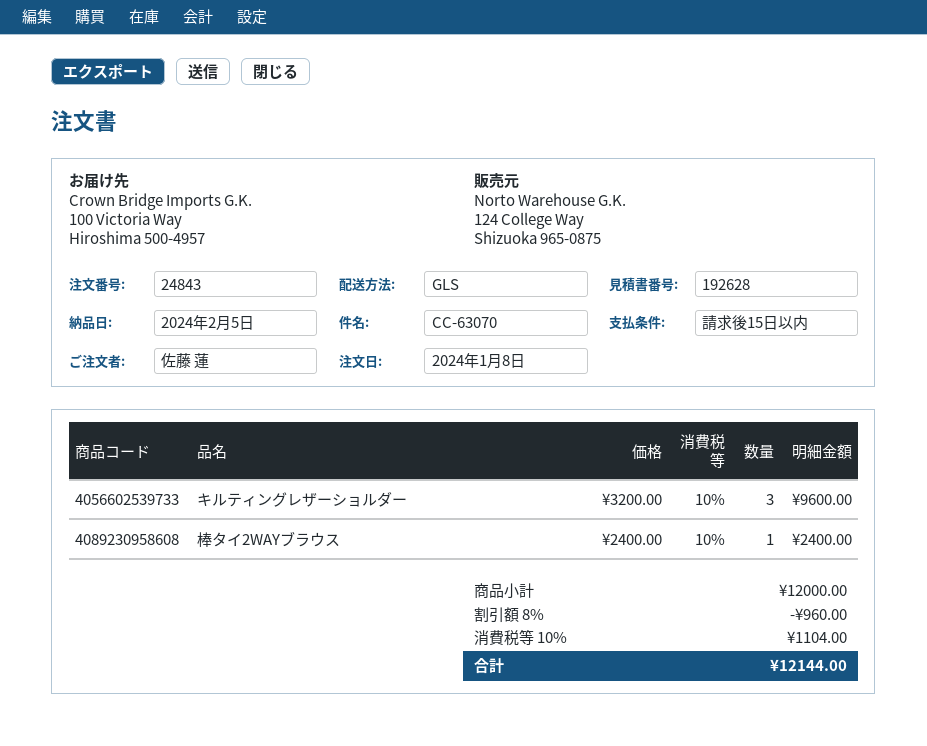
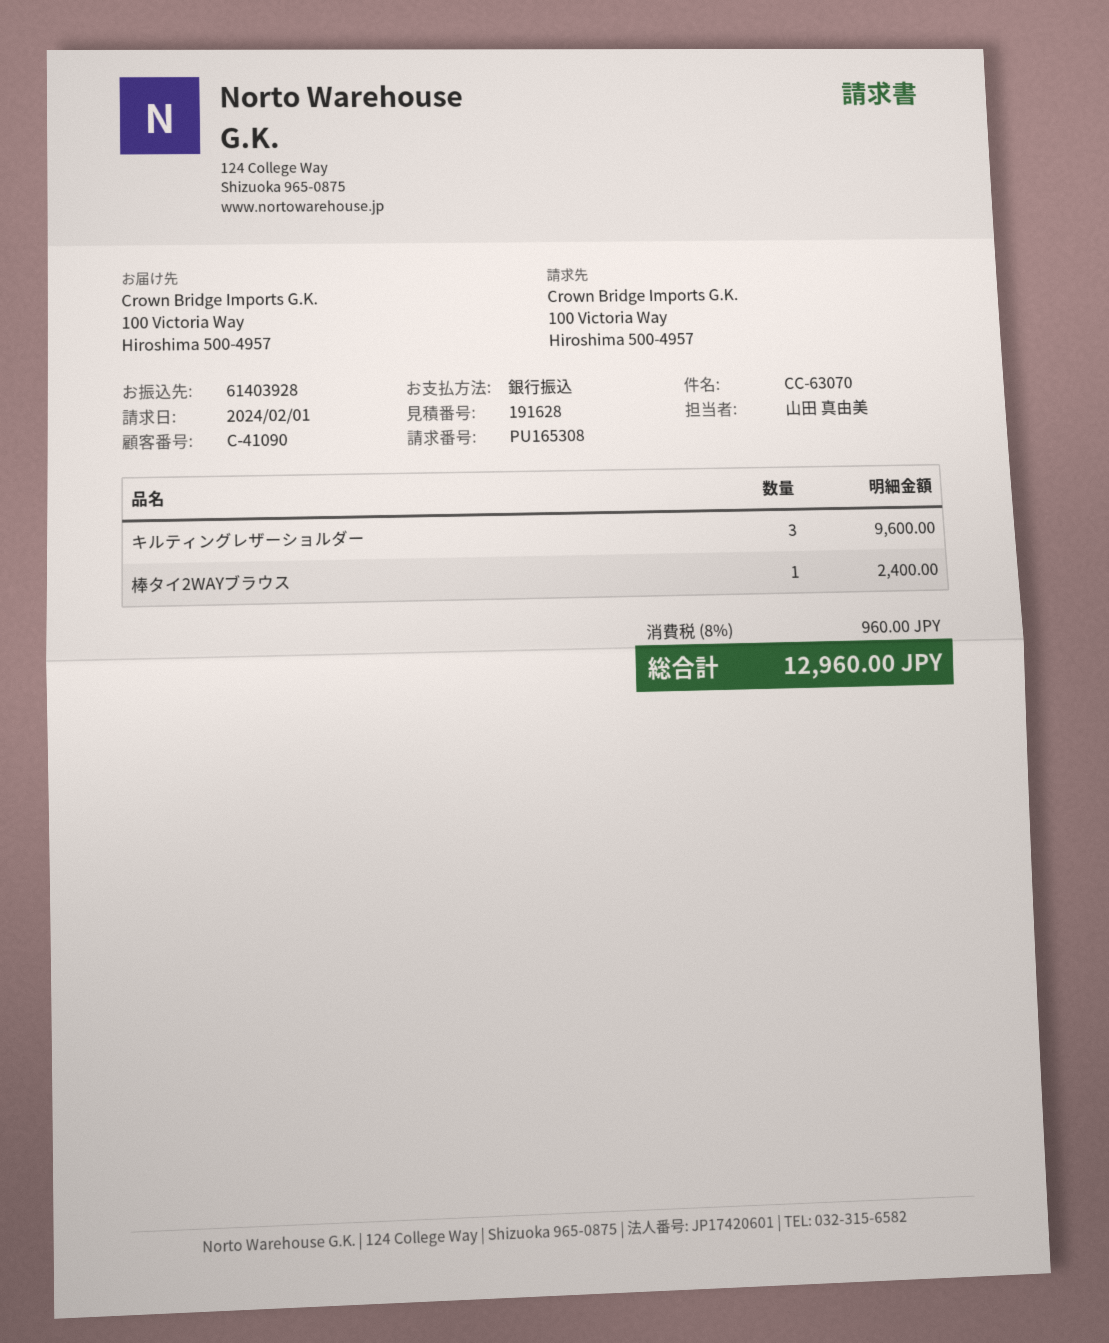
quote number: 192628 -> 191628
discount: 8% = 960.00 -> none
tax: 10% = 1104.00 -> 8% = 960.00
total: 12144.00 -> 12960.00

